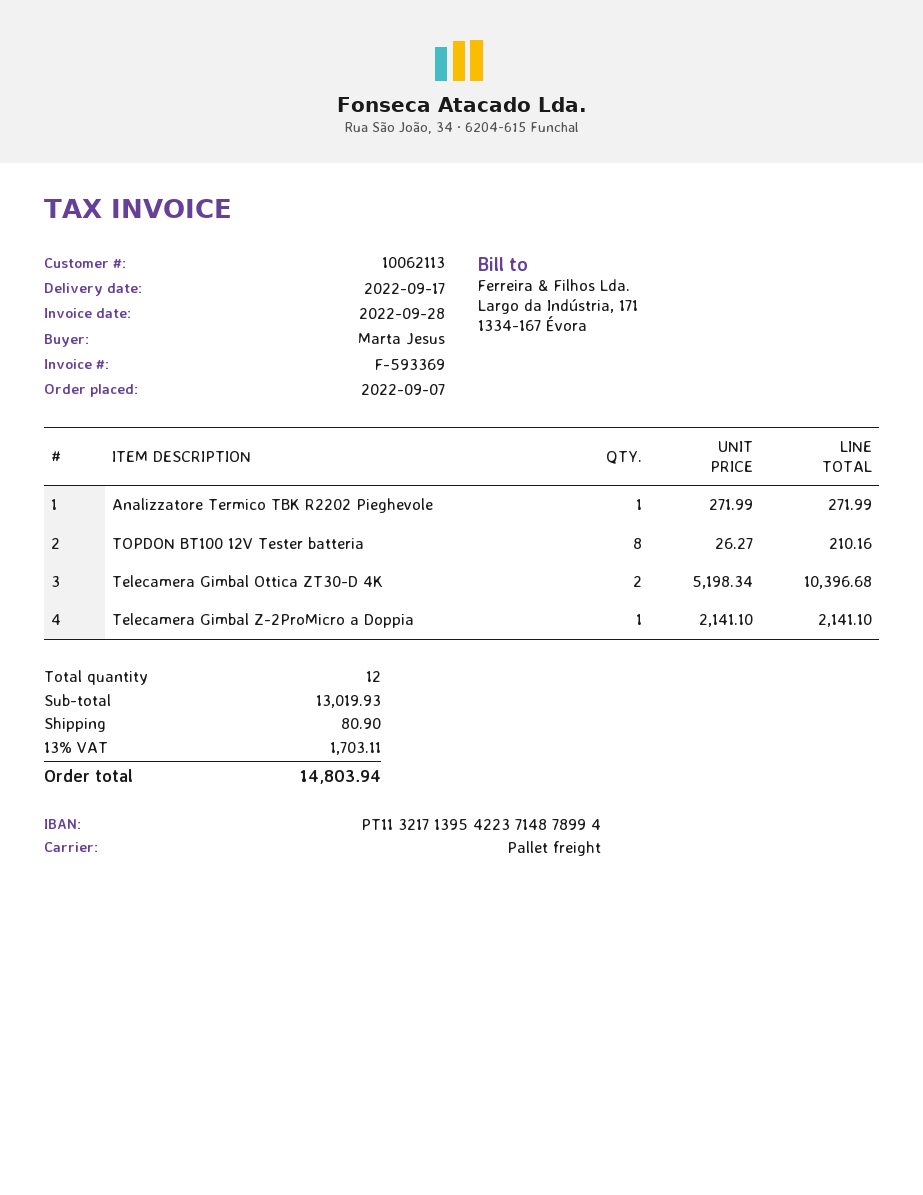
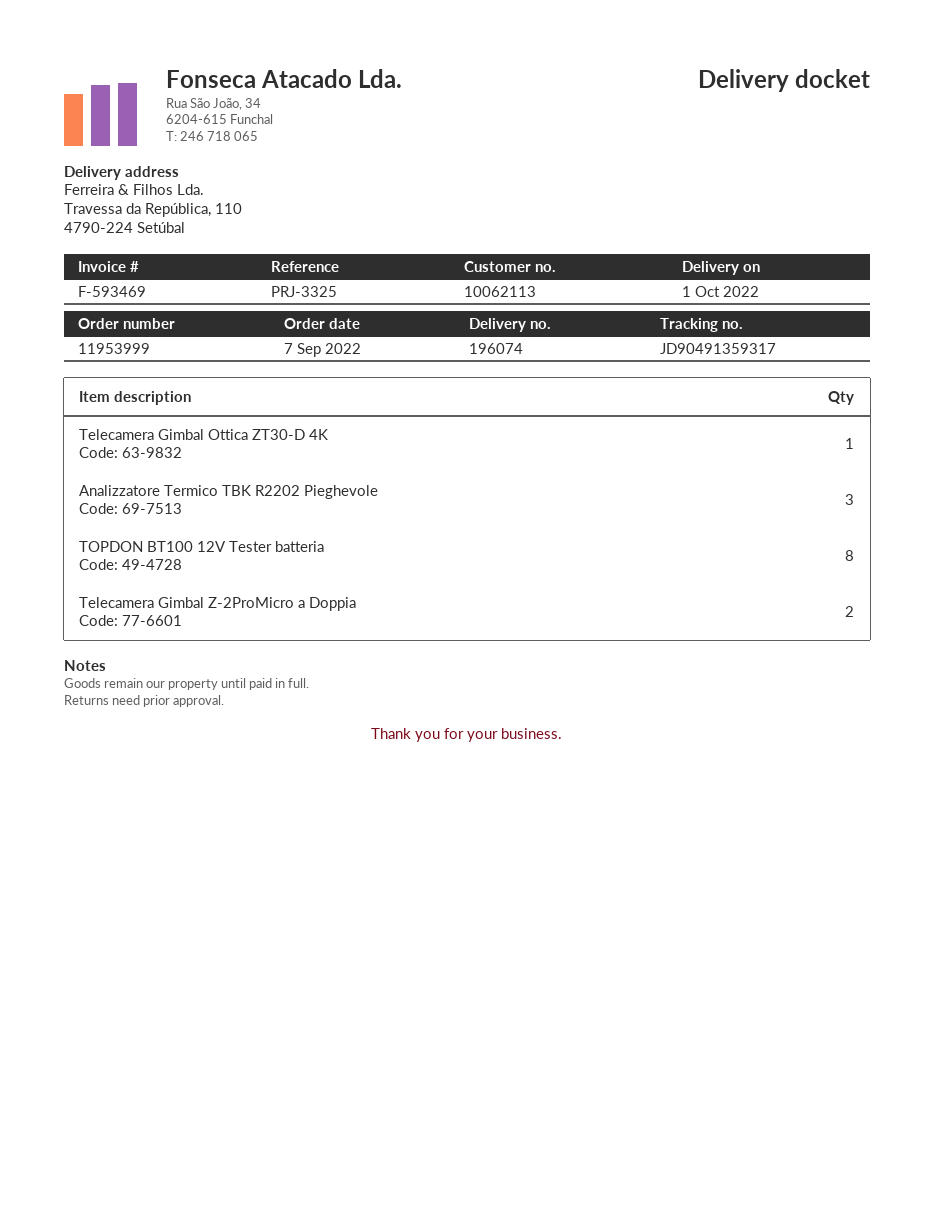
delivery date: 2022-09-17 -> 2022-10-01
invoice number: F-593369 -> F-593469
Analizzatore Termico TBK R2202 Pieghevole: 1 -> 3
Telecamera Gimbal Ottica ZT30-D 4K: 2 -> 1
Telecamera Gimbal Z-2ProMicro a Doppia: 1 -> 2

